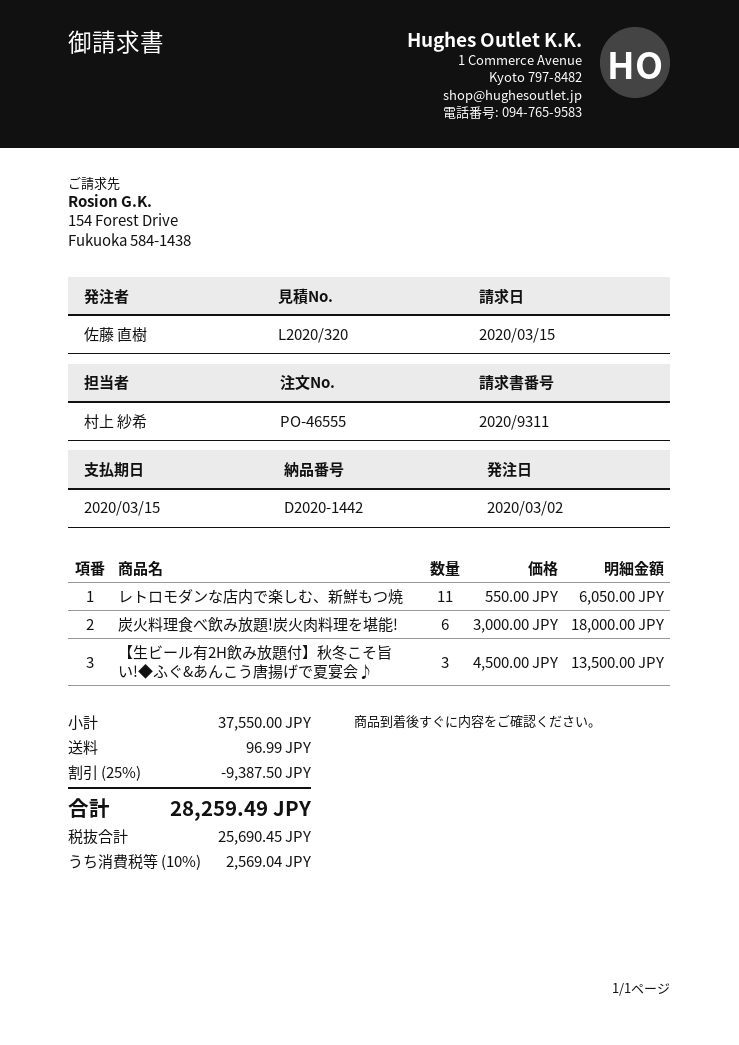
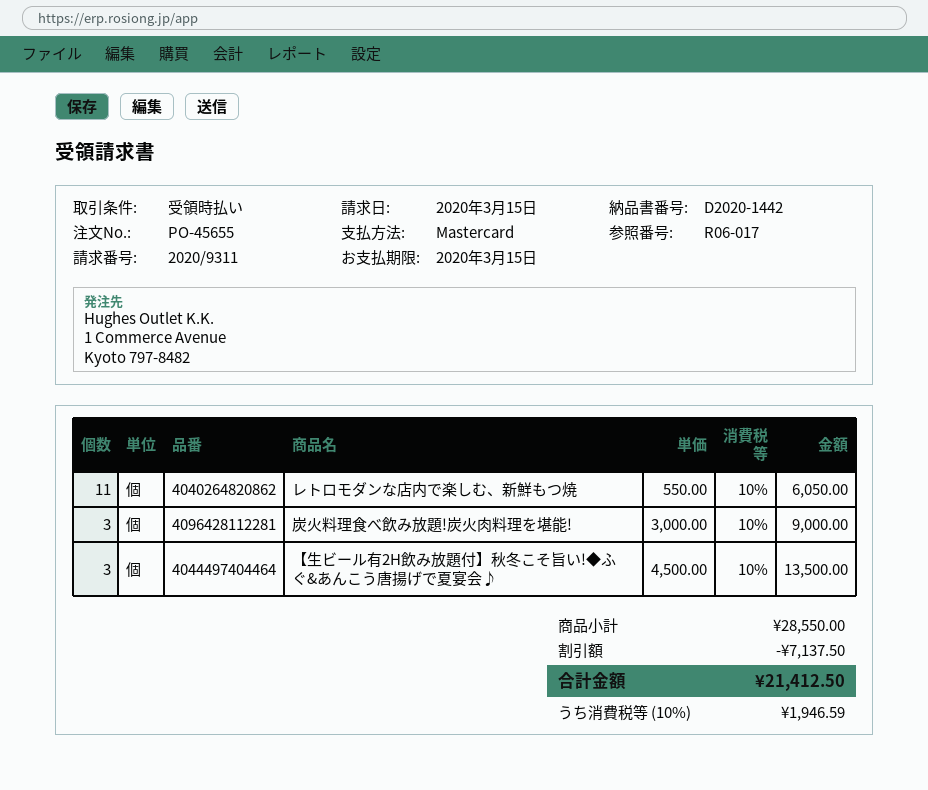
order number: PO-46555 -> PO-45655
炭火料理食べ飲み放題!炭火肉料理を堪能!: 6 x 3000.00 = 18000.00 -> 3 x 3000.00 = 9000.00
subtotal: 37550.00 -> 28550.00
discount: 9387.50 -> 7137.50
shipping: 96.99 -> none
tax: 10% = 2569.04 -> 10% = 1946.59
total: 28259.49 -> 21412.50

